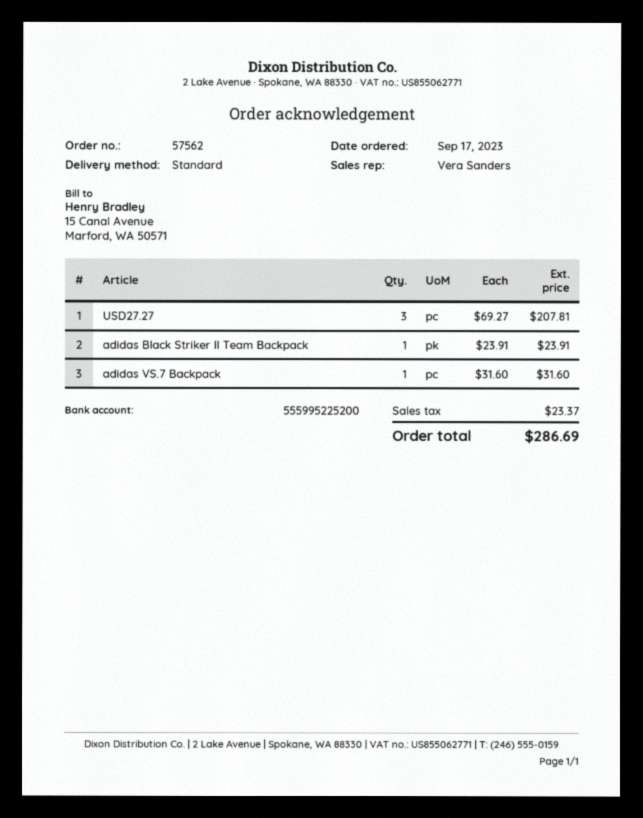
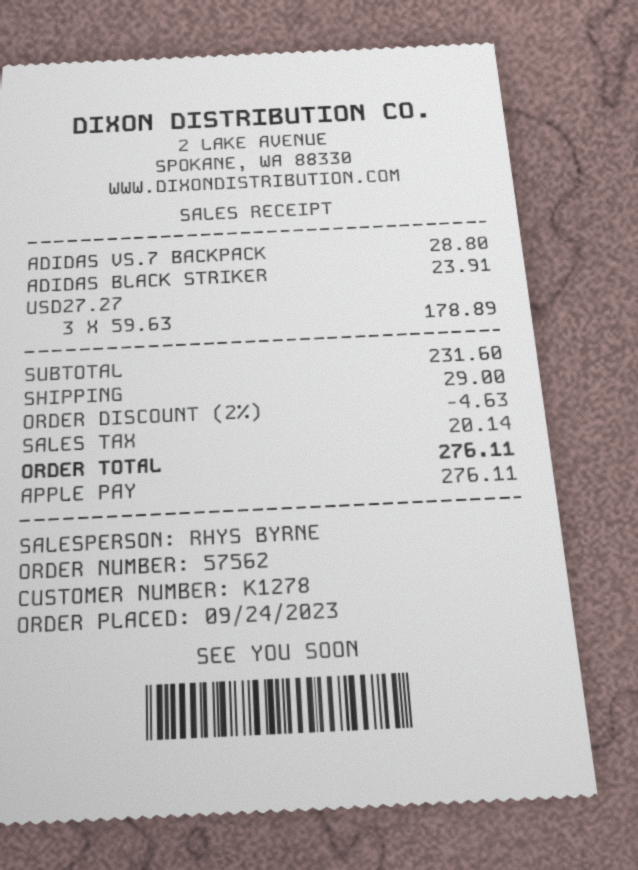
order date: 2023-09-17 -> 2023-09-24
sales rep: Vera Sanders -> RHYS BYRNE
USD27.27: 3 x 69.27 = 207.81 -> 3 x 59.63 = 178.89
adidas VS.7 Backpack: 1 x 31.60 = 31.60 -> 1 x 28.80 = 28.80
discount: none -> 2% = 4.63
shipping: none -> 29.00
tax: 23.37 -> 20.14
total: 286.69 -> 276.11

